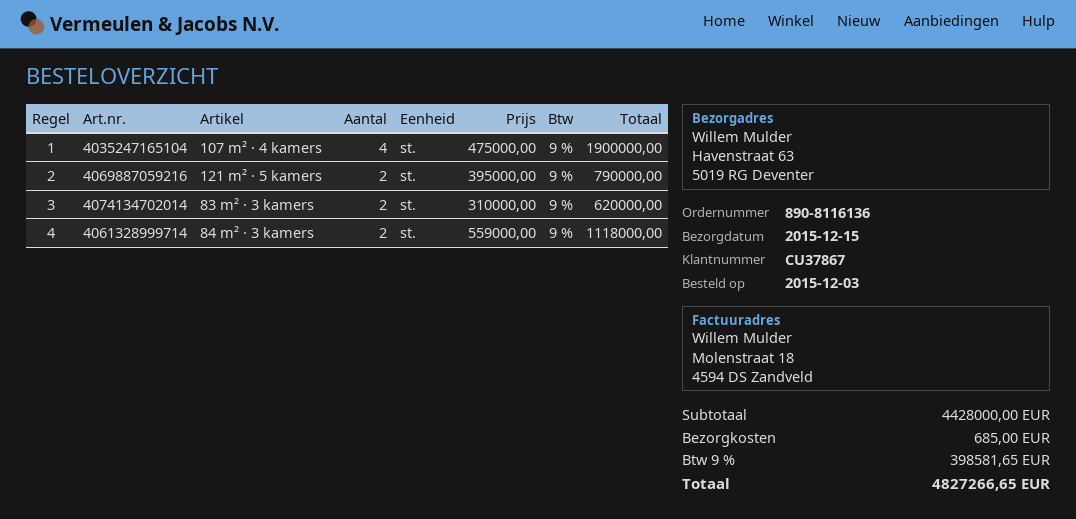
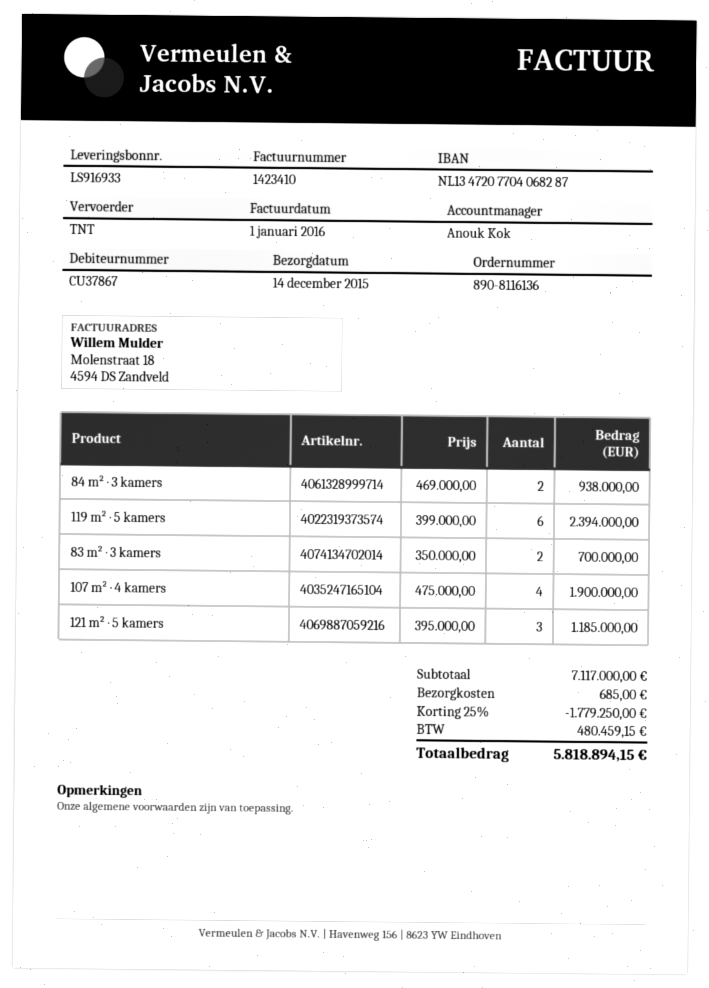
delivery date: 2015-12-15 -> 2015-12-14
121 m² · 5 kamers: 2 x 395000.00 = 790000.00 -> 3 x 395000.00 = 1185000.00
83 m² · 3 kamers: 2 x 310000.00 = 620000.00 -> 2 x 350000.00 = 700000.00
84 m² · 3 kamers: 2 x 559000.00 = 1118000.00 -> 2 x 469000.00 = 938000.00
119 m² · 5 kamers: none -> 6 x 399000.00 = 2394000.00
subtotal: 4428000.00 -> 7117000.00
discount: none -> 25% = 1779250.00
tax: 398581.65 -> 480459.15
total: 4827266.65 -> 5818894.15

